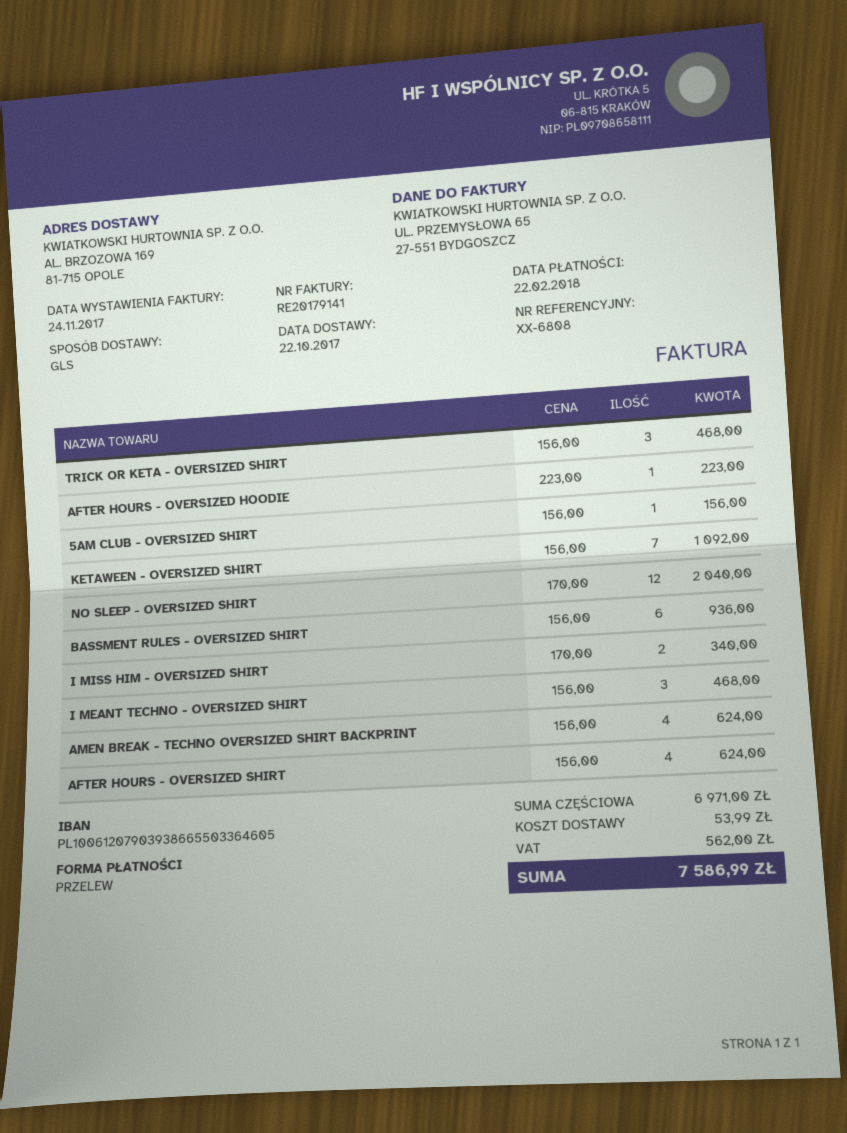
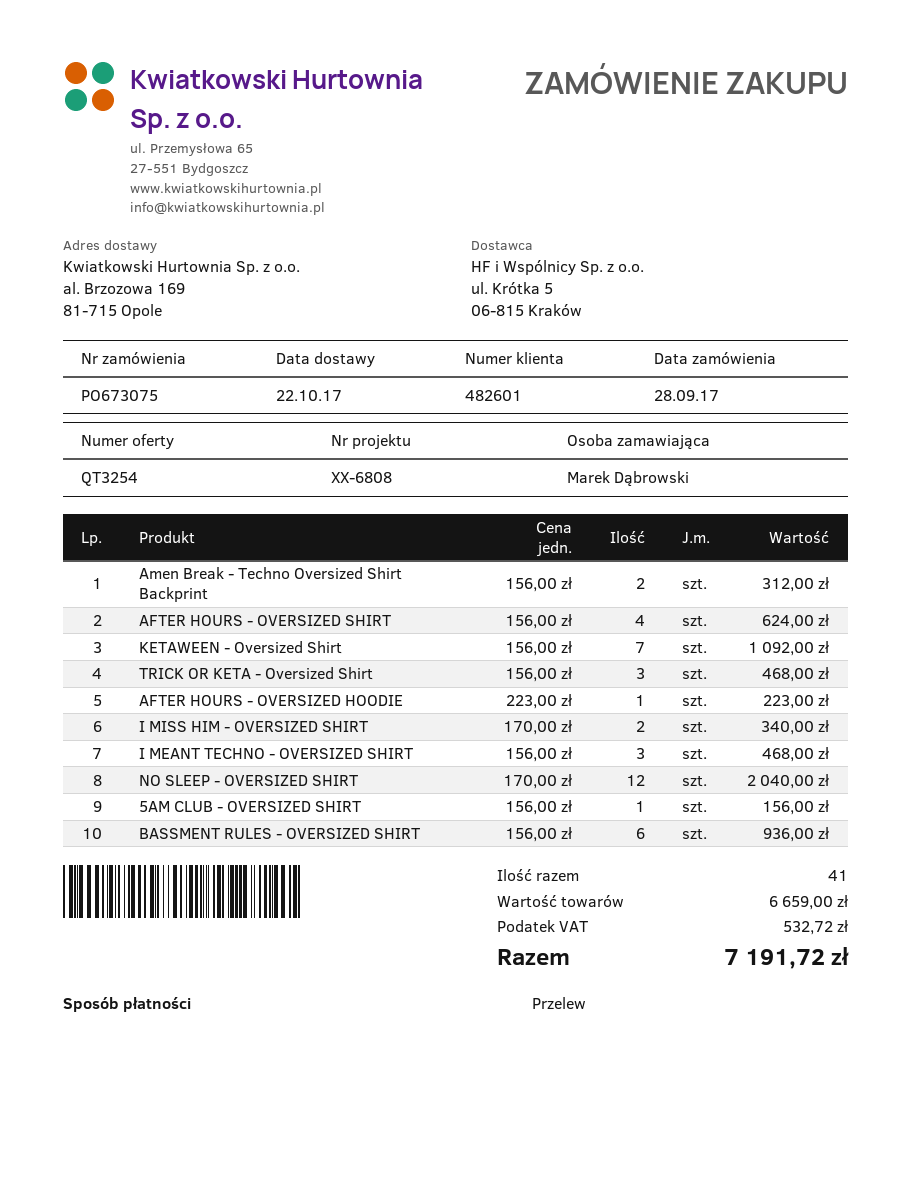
AMEN BREAK - TECHNO OVERSIZED SHIRT BACKPRINT: 4 x 156.00 = 624.00 -> 2 x 156.00 = 312.00
subtotal: 6971.00 -> 6659.00
shipping: 53.99 -> none
tax: 562.00 -> 532.72
total: 7586.99 -> 7191.72

